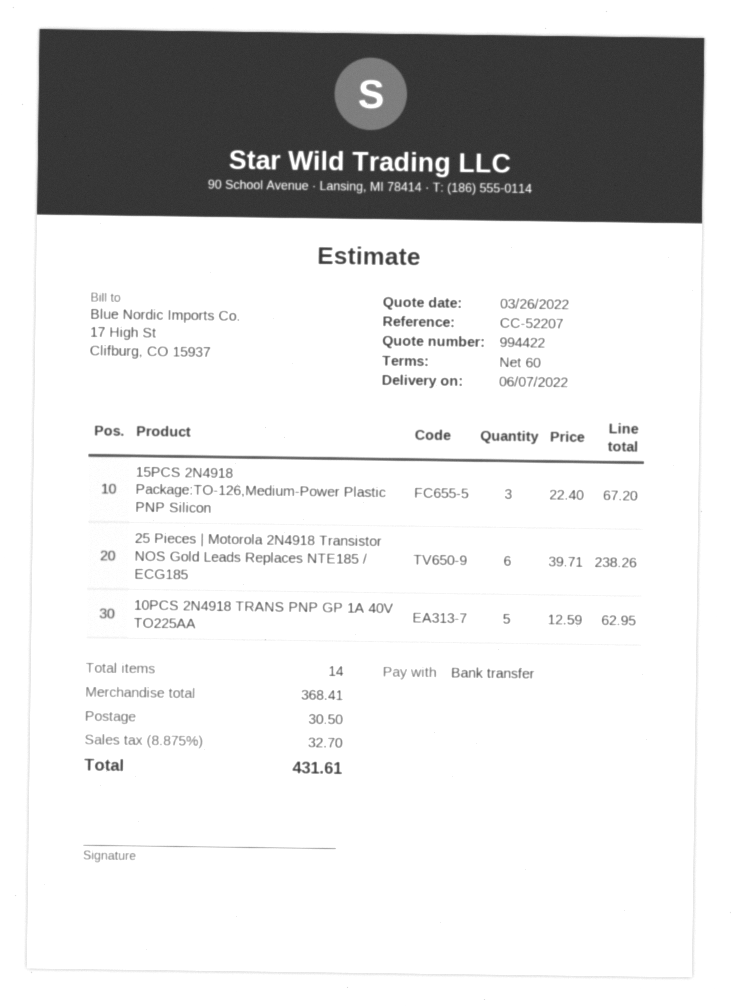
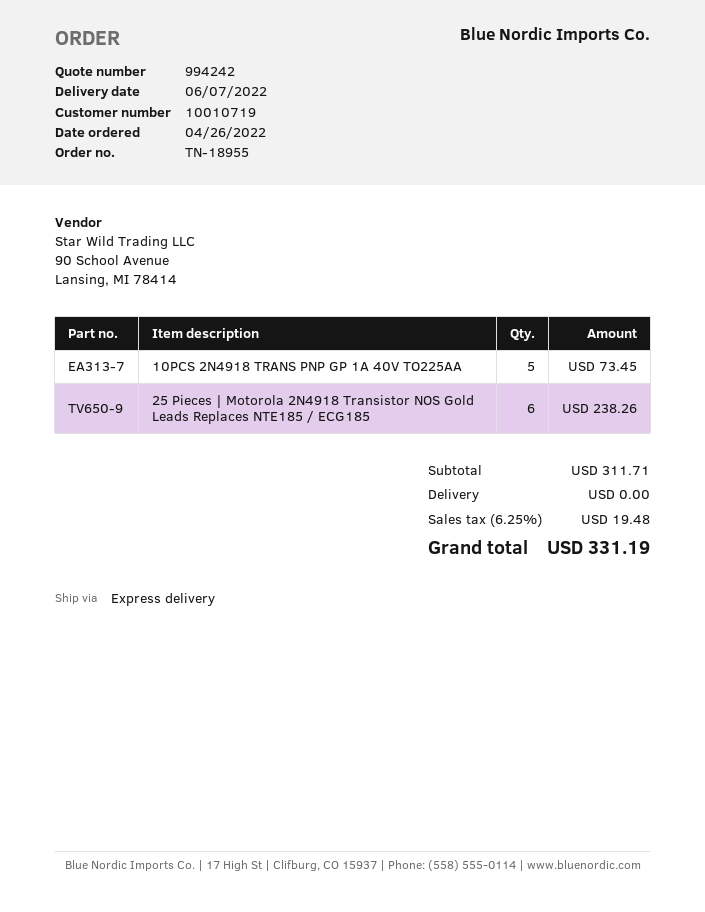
quote number: 994422 -> 994242
15PCS 2N4918 Package:TO-126,Medium-Power Plastic PNP Silicon: 3 for 67.20 -> none
10PCS 2N4918 TRANS PNP GP 1A 40V TO225AA: 5 for 62.95 -> 5 for 73.45
subtotal: 368.41 -> 311.71
shipping: 30.50 -> 0.00
tax: 8.875% = 32.70 -> 6.25% = 19.48
total: 431.61 -> 331.19

